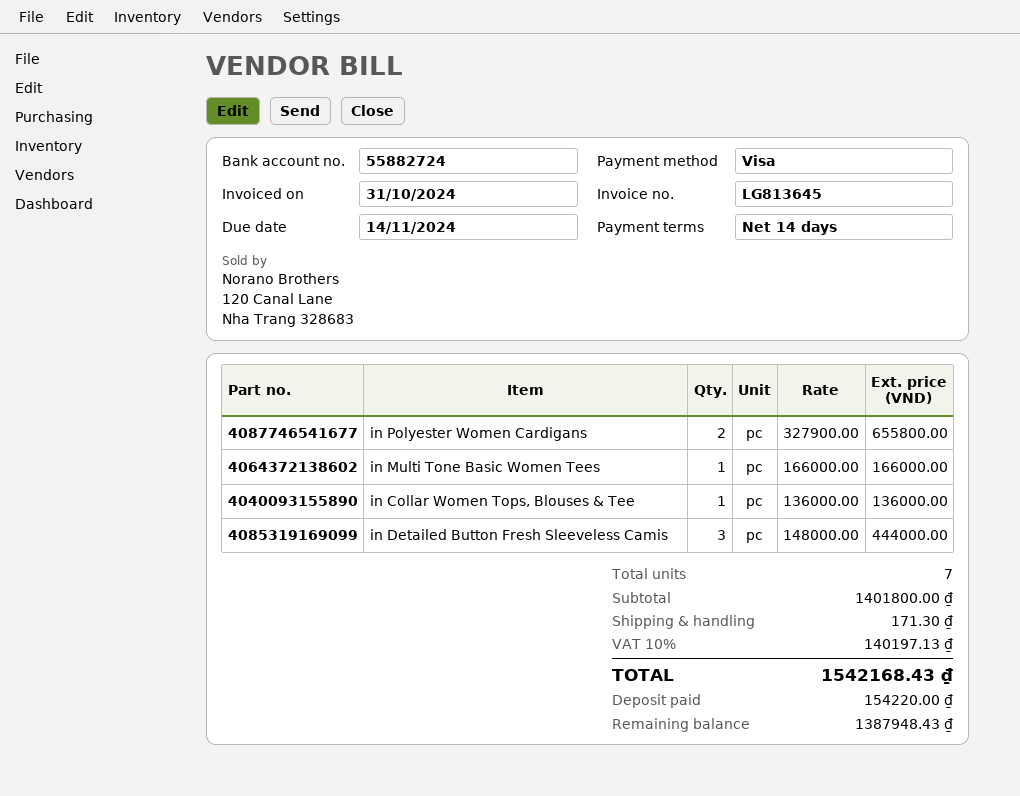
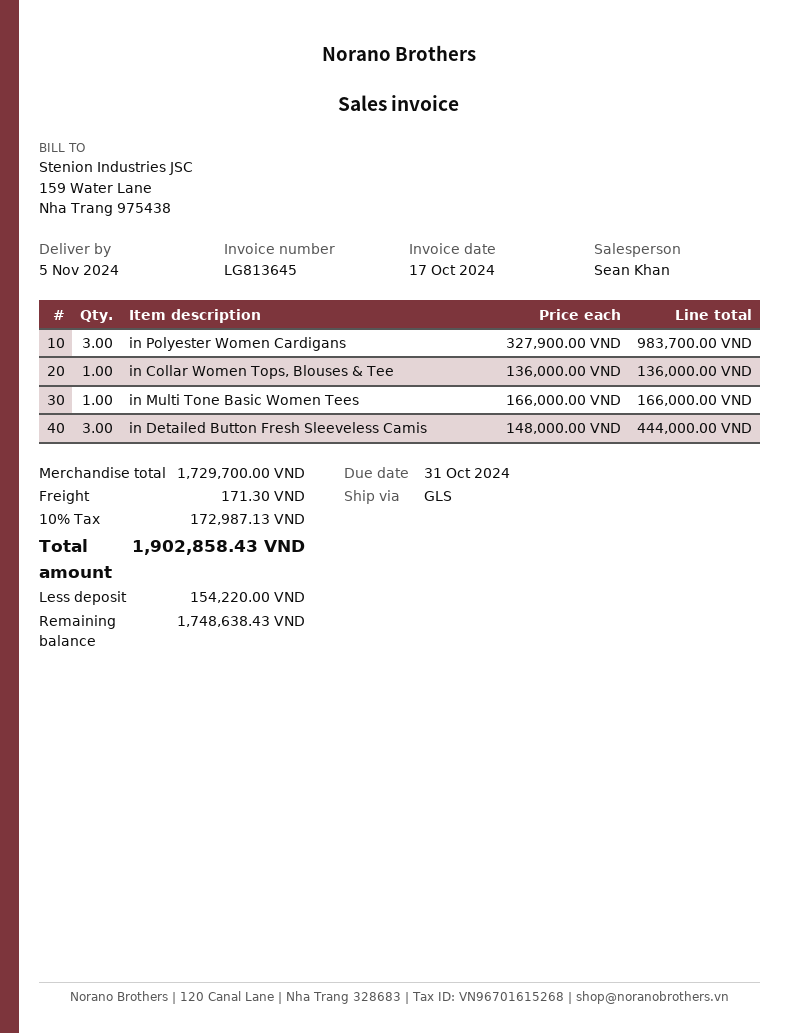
invoice date: 2024-10-31 -> 2024-10-17
due date: 2024-11-14 -> 2024-10-31
in Polyester Women Cardigans: 2 x 327900.00 = 655800.00 -> 3 x 327900.00 = 983700.00
subtotal: 1401800.00 -> 1729700.00
tax: 10% = 140197.13 -> 10% = 172987.13
total: 1542168.43 -> 1902858.43
balance: 1387948.43 -> 1748638.43

